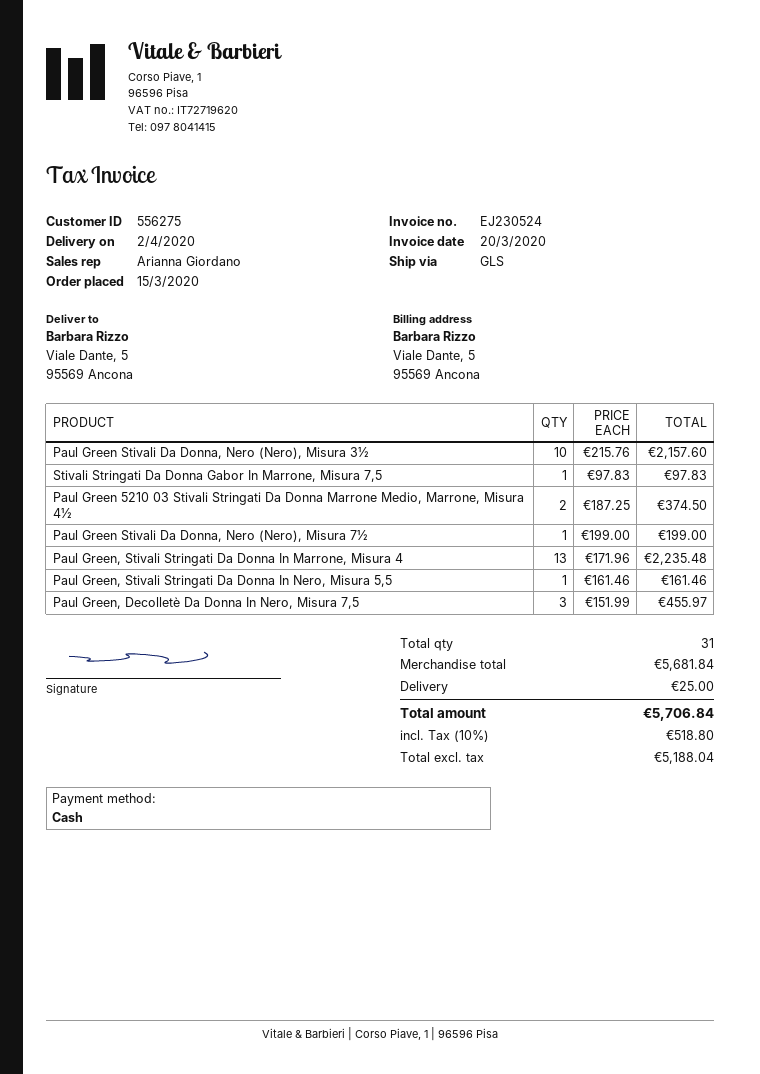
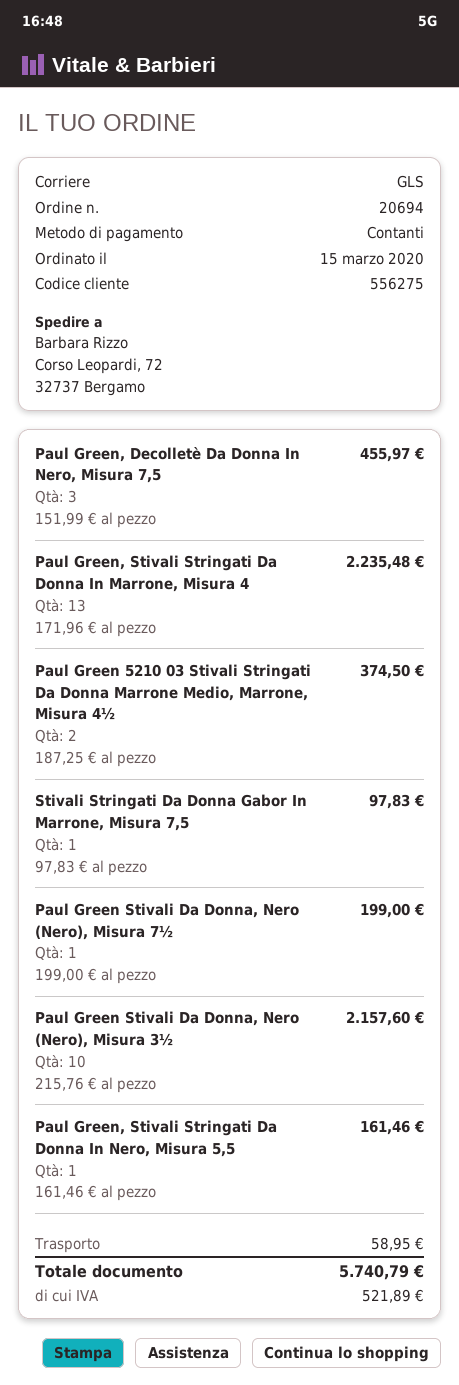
ship to: Viale Dante, 5, 95569 Ancona -> Corso Leopardi, 72, 32737 Bergamo
shipping: 25.00 -> 58.95
tax: 518.80 -> 521.89
total: 5706.84 -> 5740.79

